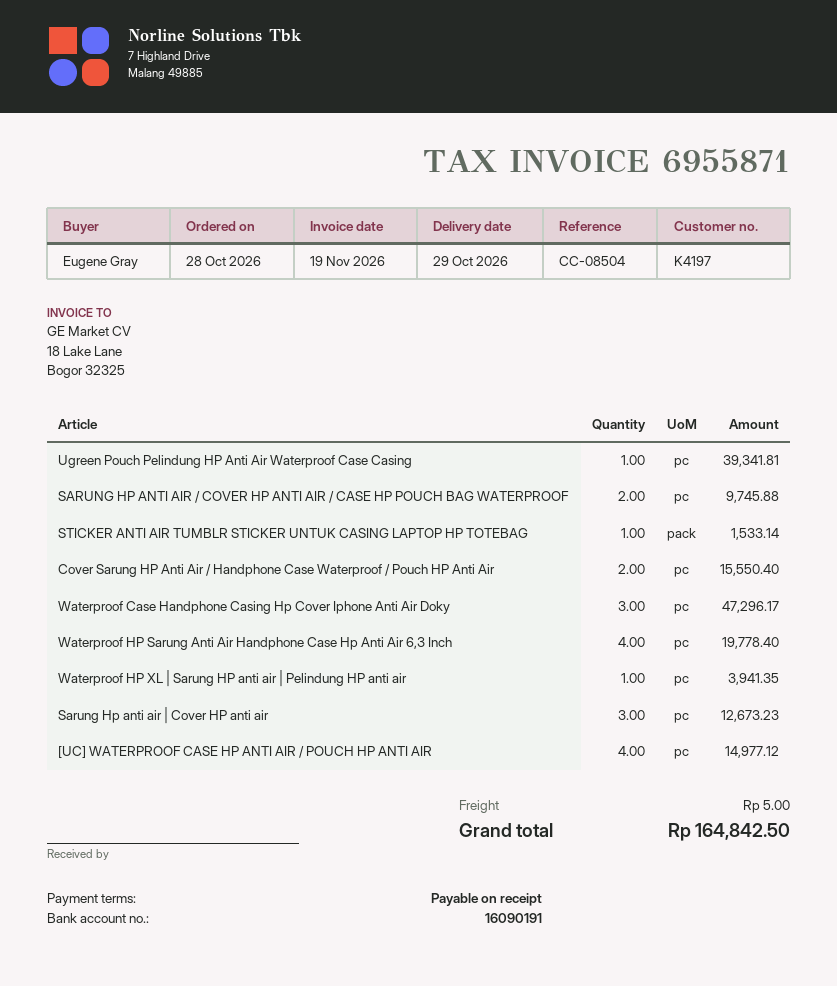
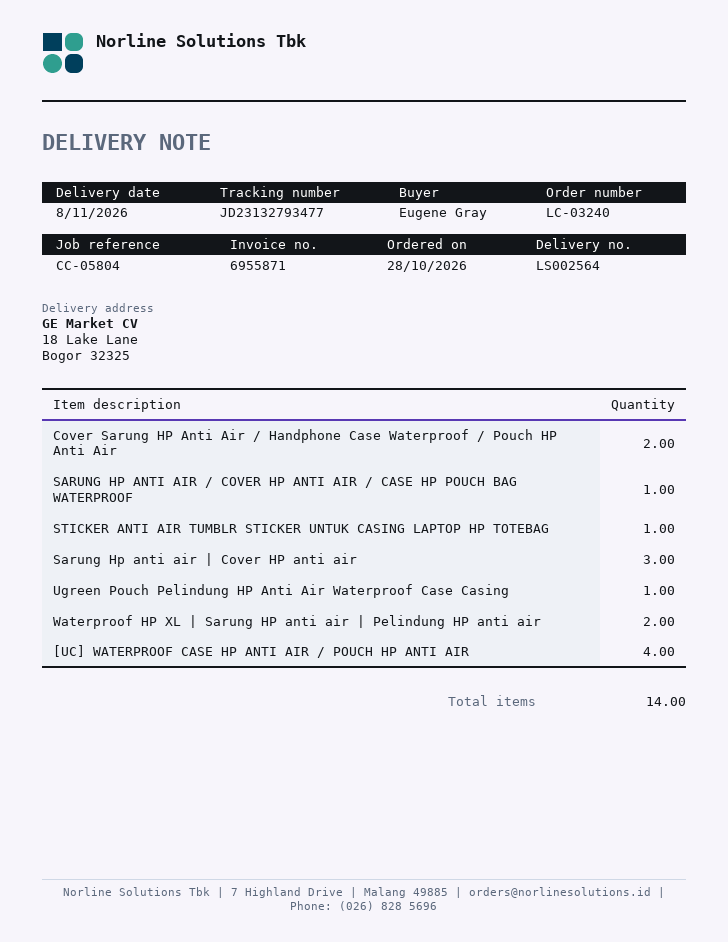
delivery date: 2026-10-29 -> 2026-11-08
reference: CC-08504 -> CC-05804
SARUNG HP ANTI AIR / COVER HP ANTI AIR / CASE HP POUCH BAG WATERPROOF: 2 -> 1
Waterproof Case Handphone Casing Hp Cover Iphone Anti Air Doky: 3 -> none
Waterproof HP Sarung Anti Air Handphone Case Hp Anti Air 6,3 Inch: 4 -> none
Waterproof HP XL | Sarung HP anti air | Pelindung HP anti air: 1 -> 2

